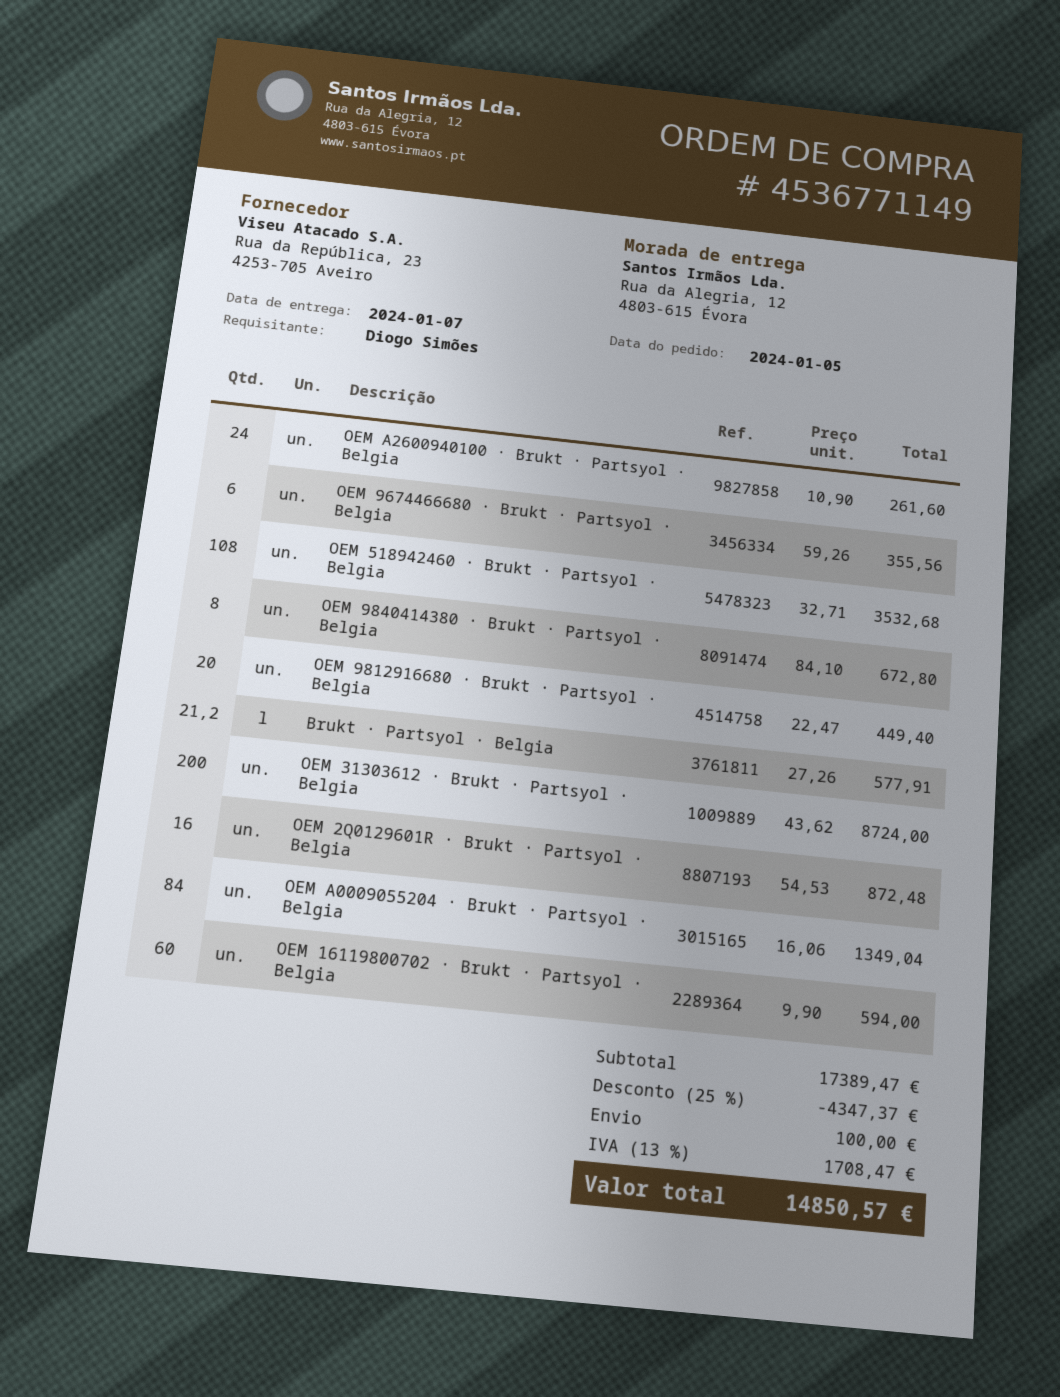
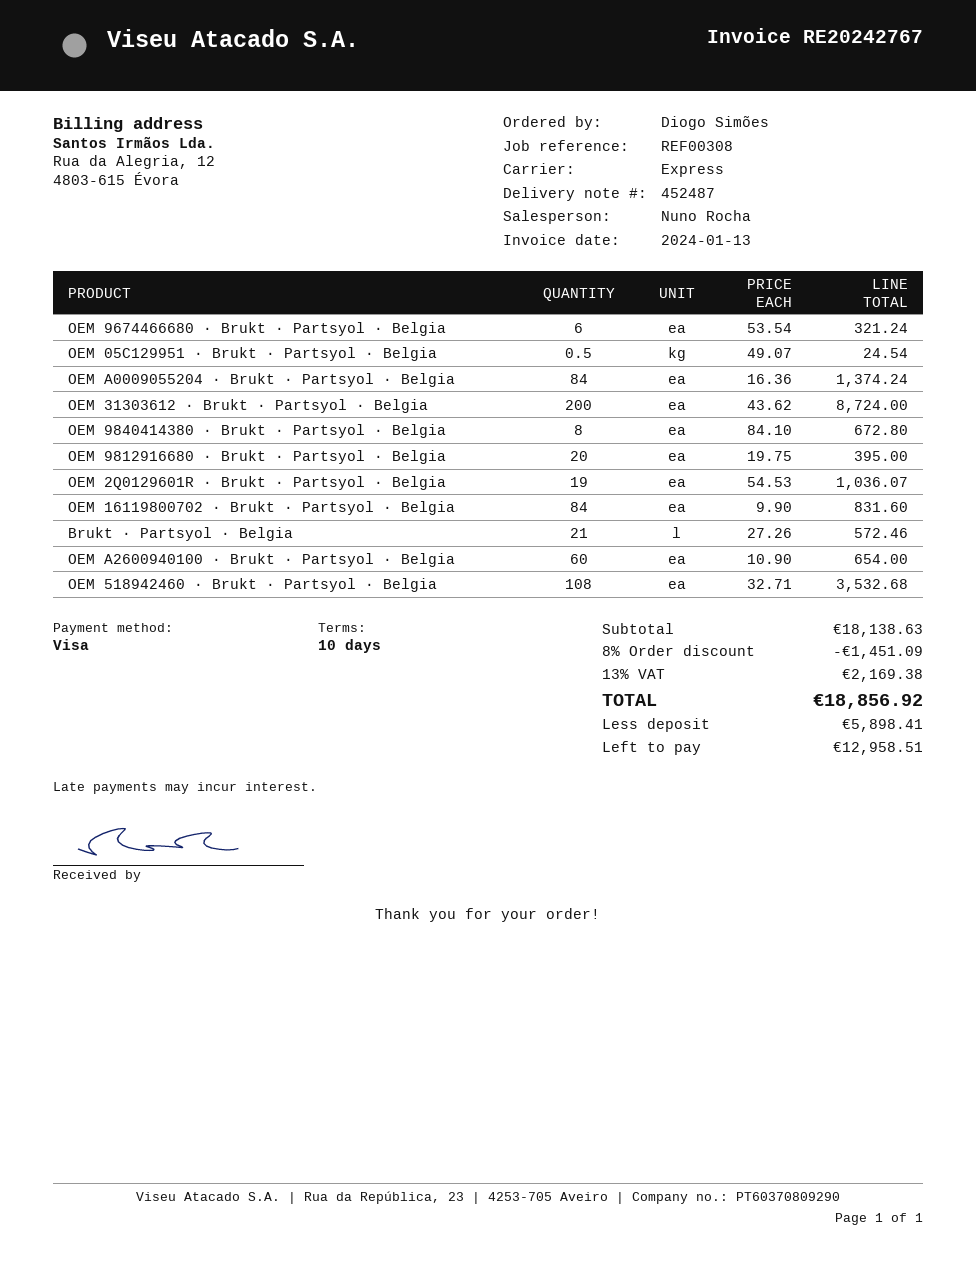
OEM A2600940100 · Brukt · Partsyol · Belgia: 24 x 10.90 = 261.60 -> 60 x 10.90 = 654.00
OEM 9674466680 · Brukt · Partsyol · Belgia: 6 x 59.26 = 355.56 -> 6 x 53.54 = 321.24
OEM 9812916680 · Brukt · Partsyol · Belgia: 20 x 22.47 = 449.40 -> 20 x 19.75 = 395.00
Brukt · Partsyol · Belgia: 21.2 x 27.26 = 577.91 -> 21 x 27.26 = 572.46
OEM 2Q0129601R · Brukt · Partsyol · Belgia: 16 x 54.53 = 872.48 -> 19 x 54.53 = 1036.07
OEM A0009055204 · Brukt · Partsyol · Belgia: 84 x 16.06 = 1349.04 -> 84 x 16.36 = 1374.24
OEM 16119800702 · Brukt · Partsyol · Belgia: 60 x 9.90 = 594.00 -> 84 x 9.90 = 831.60
OEM 05C129951 · Brukt · Partsyol · Belgia: none -> 0.5 x 49.07 = 24.54
subtotal: 17389.47 -> 18138.63
discount: 25% = 4347.37 -> 8% = 1451.09
shipping: 100.00 -> none
tax: 13% = 1708.47 -> 13% = 2169.38
total: 14850.57 -> 18856.92

